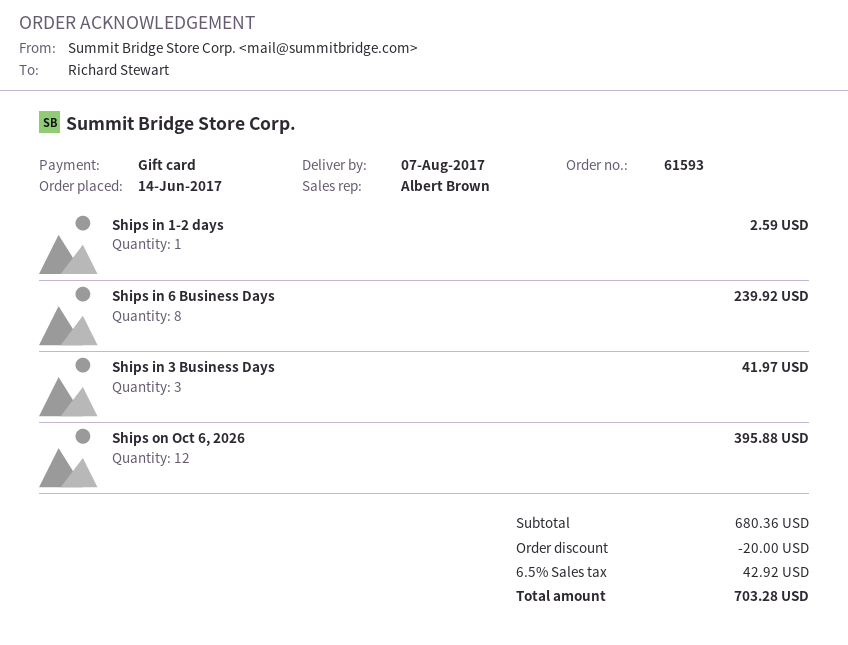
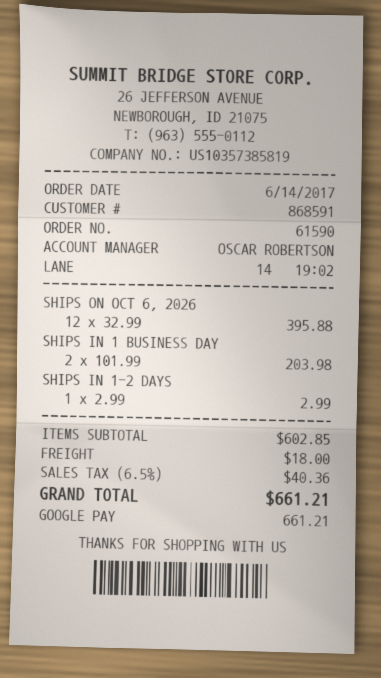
order number: 61593 -> 61590
sales rep: Albert Brown -> OSCAR ROBERTSON
payment method: gift card -> Google Pay
Ships in 1-2 days: 1 for 2.59 -> 1 for 2.99
Ships in 6 Business Days: 8 for 239.92 -> none
Ships in 3 Business Days: 3 for 41.97 -> none
SHIPS IN 1 BUSINESS DAY: none -> 2 for 203.98
subtotal: 680.36 -> 602.85
discount: 20.00 -> none
shipping: none -> 18.00
tax: 6.5% = 42.92 -> 6.5% = 40.36
total: 703.28 -> 661.21

